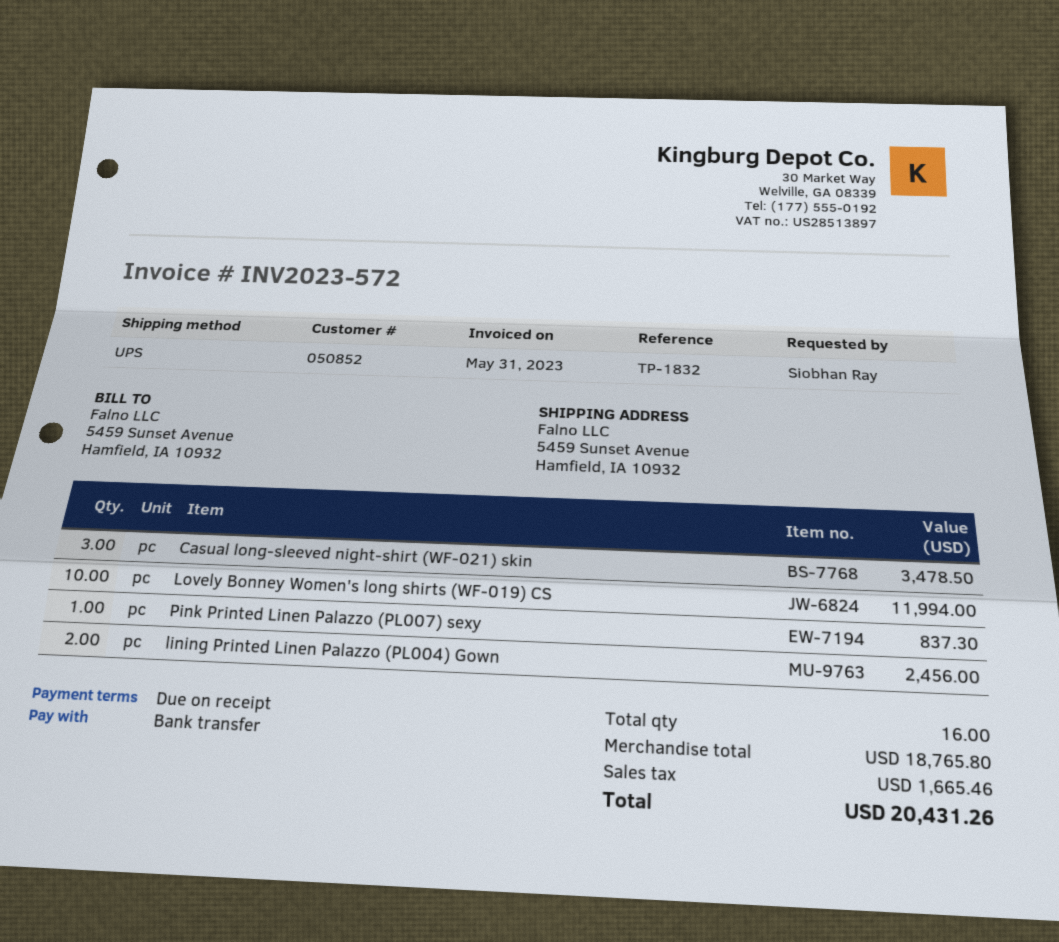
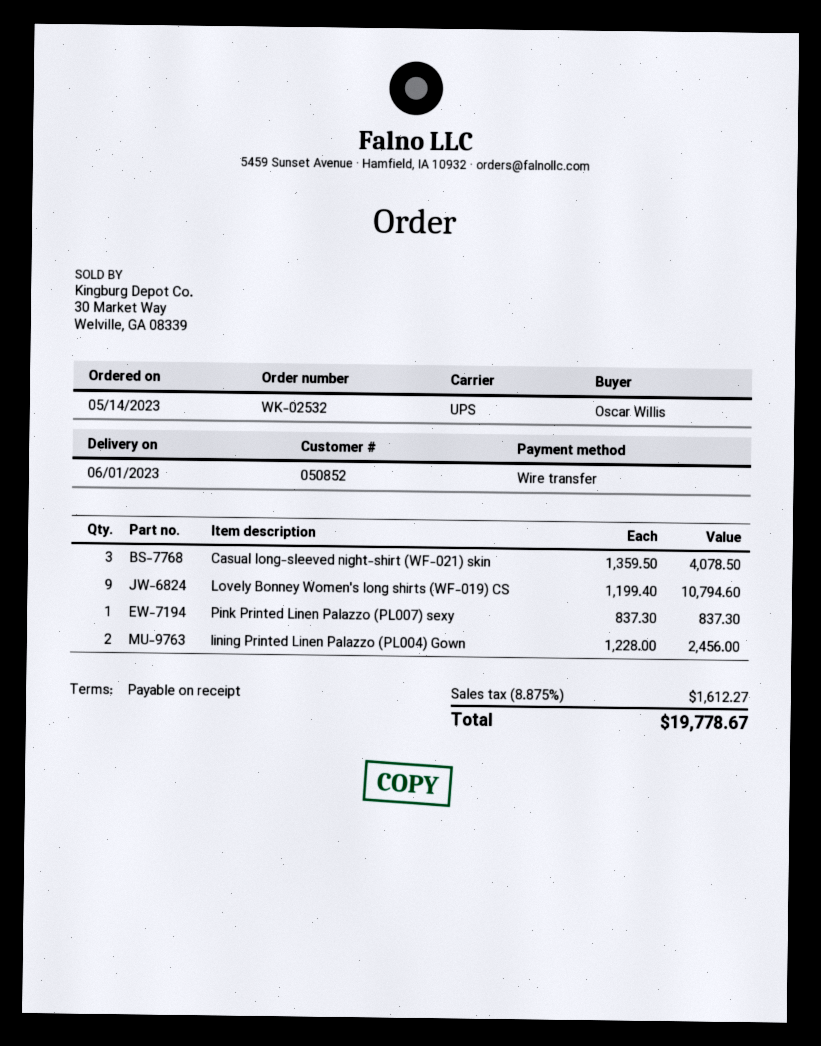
ordered by: Siobhan Ray -> Oscar Willis
Casual long-sleeved night-shirt (WF-021) skin: 3 for 3478.50 -> 3 for 4078.50
Lovely Bonney Women's long shirts (WF-019) CS: 10 for 11994.00 -> 9 for 10794.60
tax: 1665.46 -> 1612.27
total: 20431.26 -> 19778.67

